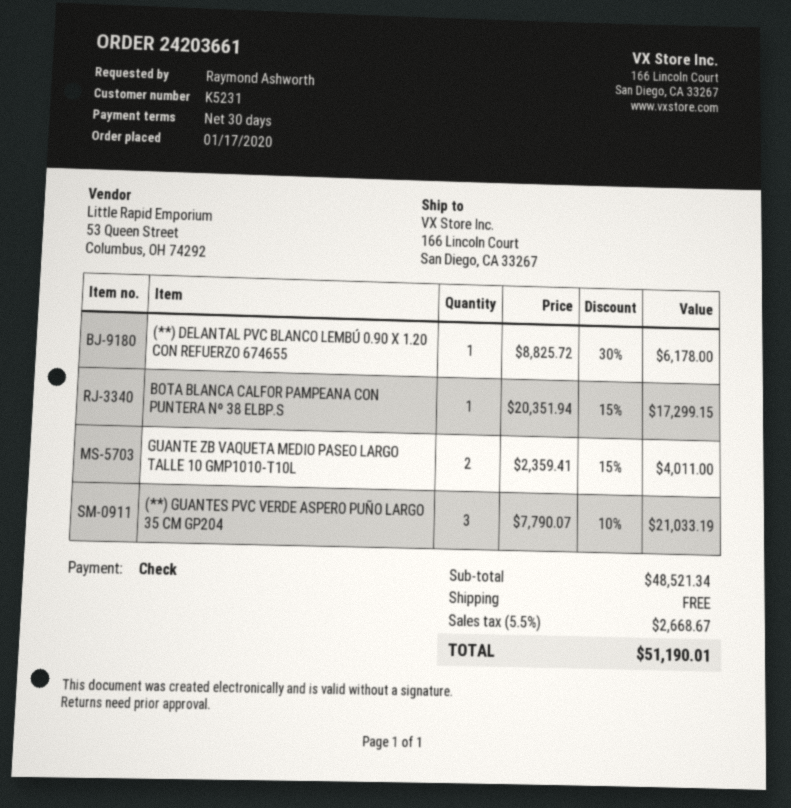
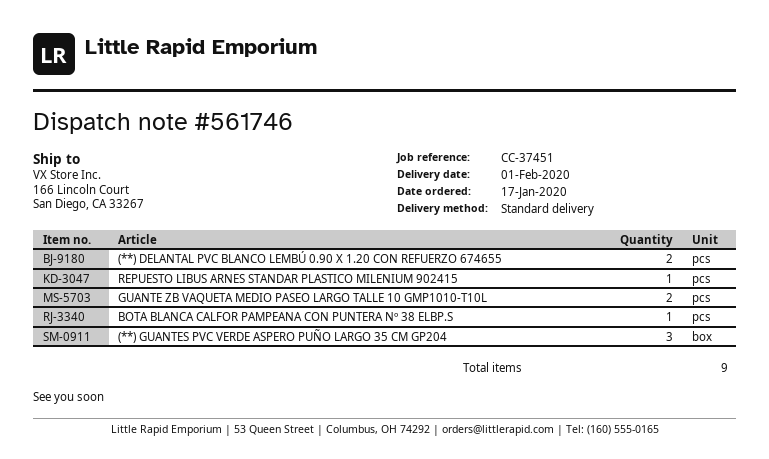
(**) DELANTAL PVC BLANCO LEMBÚ 0.90 X 1.20 CON REFUERZO 674655: 1 -> 2
REPUESTO LIBUS ARNES STANDAR PLASTICO MILENIUM 902415: none -> 1

